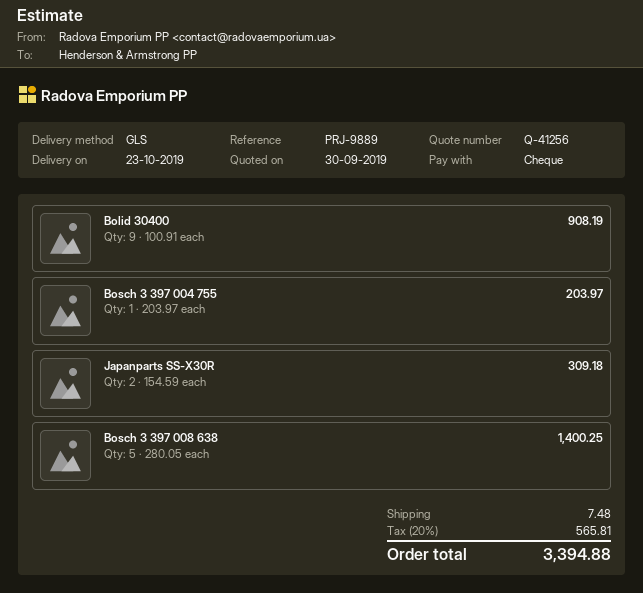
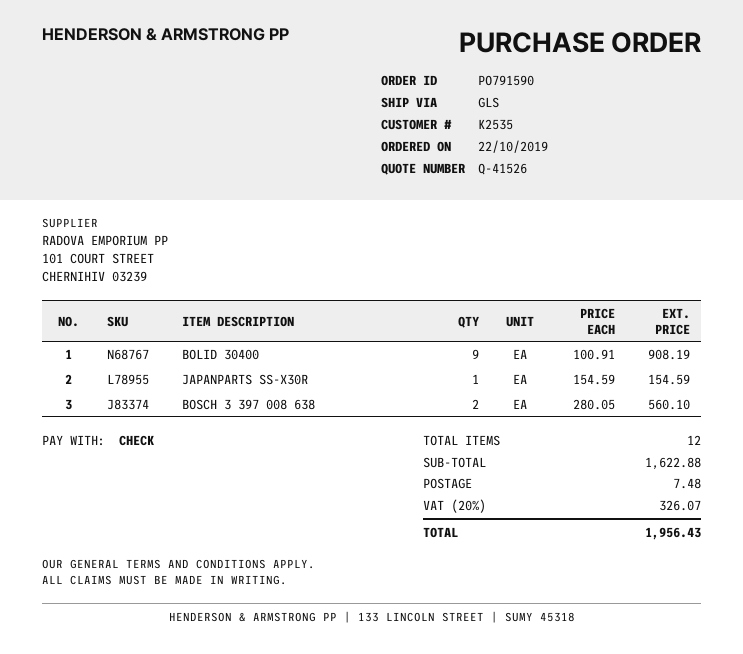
quote number: Q-41256 -> Q-41526
Bosch 3 397 004 755: 1 x 203.97 = 203.97 -> none
Japanparts SS-X30R: 2 x 154.59 = 309.18 -> 1 x 154.59 = 154.59
Bosch 3 397 008 638: 5 x 280.05 = 1400.25 -> 2 x 280.05 = 560.10
tax: 20% = 565.81 -> 20% = 326.07
total: 3394.88 -> 1956.43

